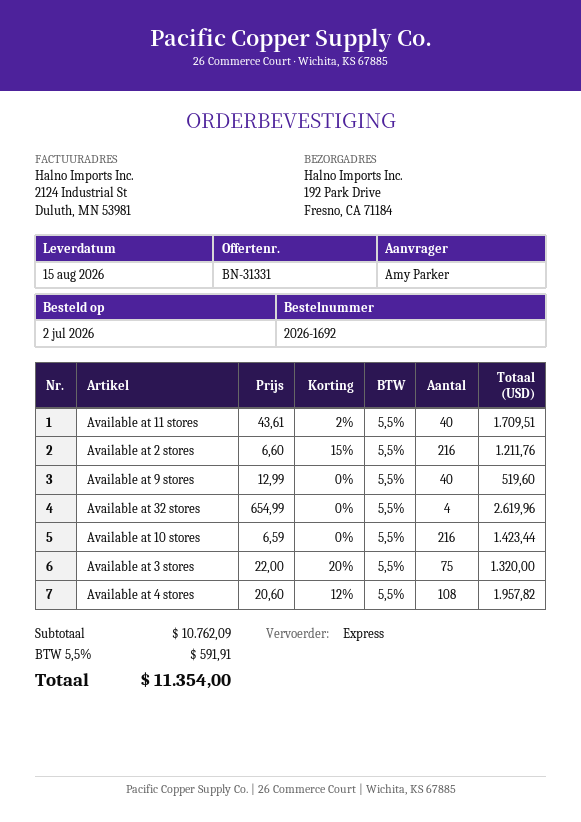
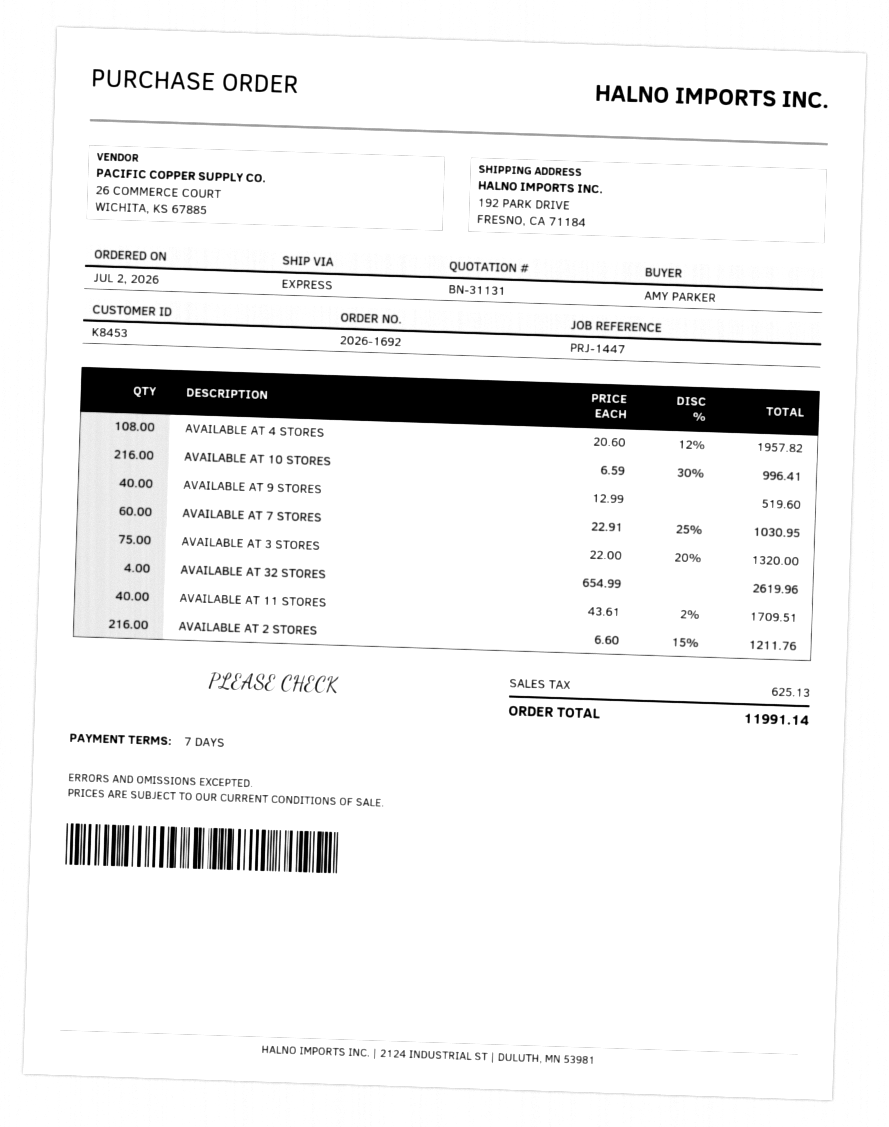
quote number: BN-31331 -> BN-31131
Available at 10 stores: 216 x 6.59 = 1423.44 -> 216 x 6.59 - 30% = 996.41
AVAILABLE AT 7 STORES: none -> 60 x 22.91 - 25% = 1030.95
tax: 591.91 -> 625.13
total: 11354.00 -> 11991.14

